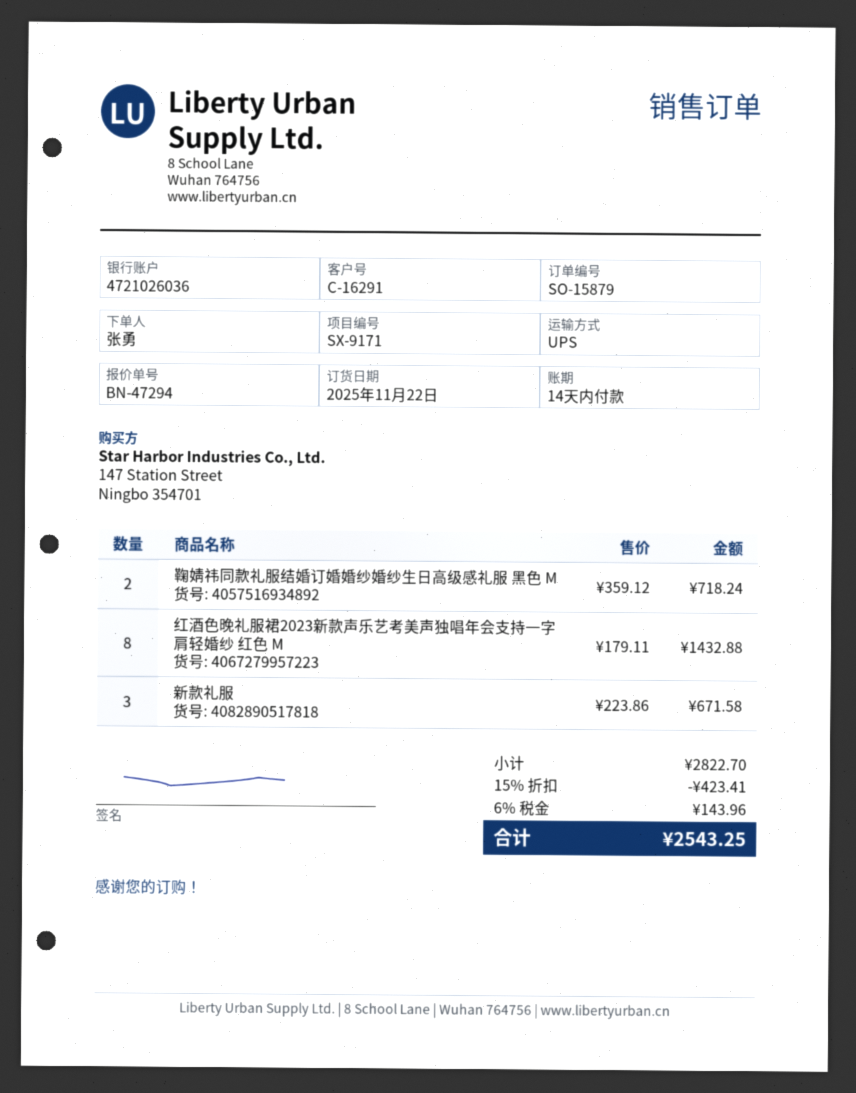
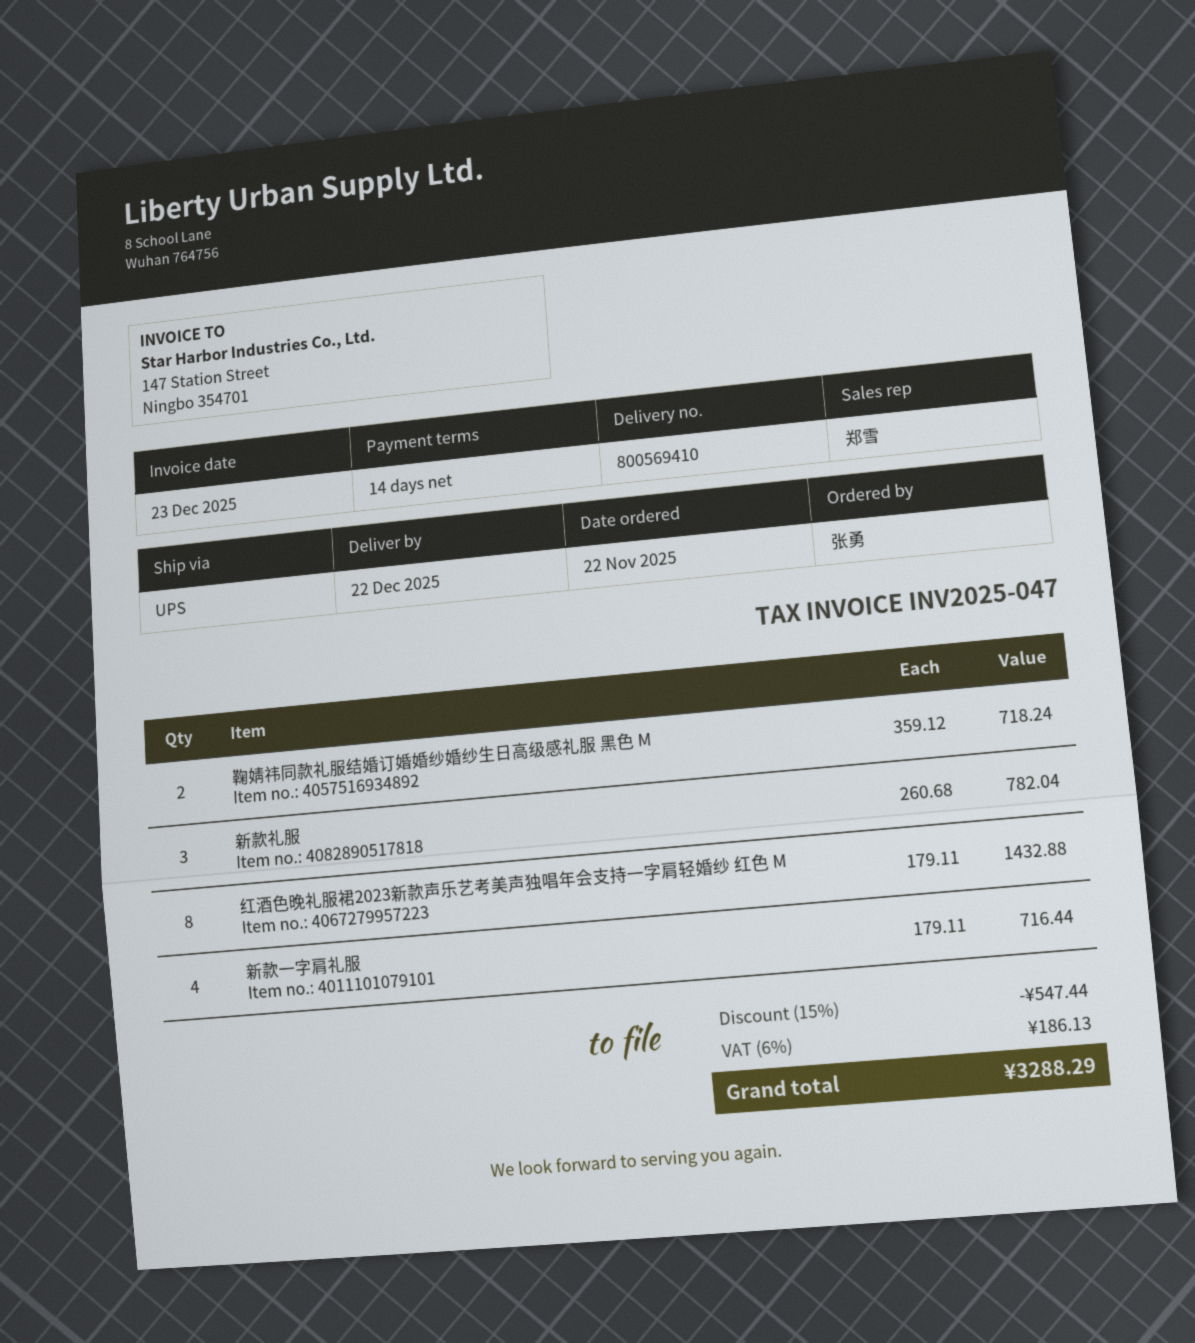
新款礼服: 3 x 223.86 = 671.58 -> 3 x 260.68 = 782.04
新款一字肩礼服: none -> 4 x 179.11 = 716.44
discount: 15% = 423.41 -> 15% = 547.44
tax: 6% = 143.96 -> 6% = 186.13
total: 2543.25 -> 3288.29

